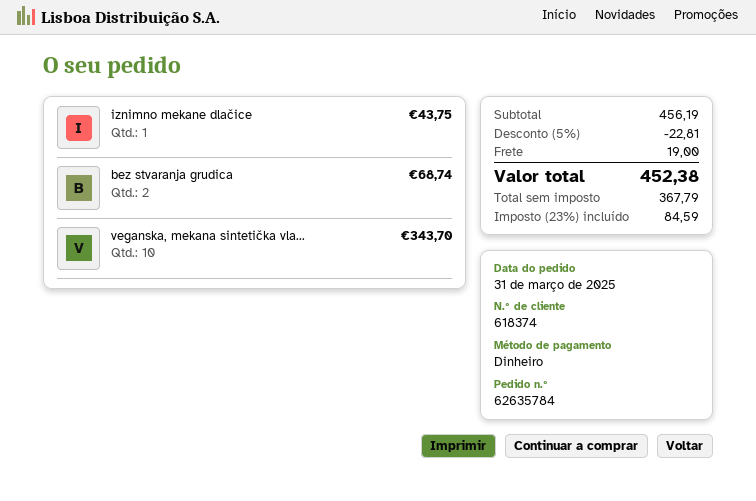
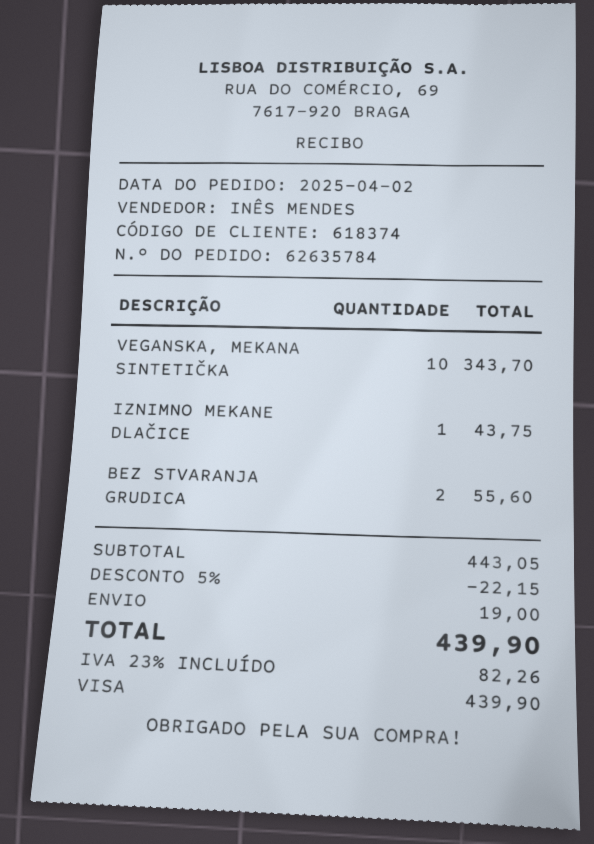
order date: 2025-03-31 -> 2025-04-02
payment method: cash -> Visa
bez stvaranja grudica: 2 for 68.74 -> 2 for 55.60
subtotal: 456.19 -> 443.05
discount: 5% = 22.81 -> 5% = 22.15
tax: 23% = 84.59 -> 23% = 82.26
total: 452.38 -> 439.90

